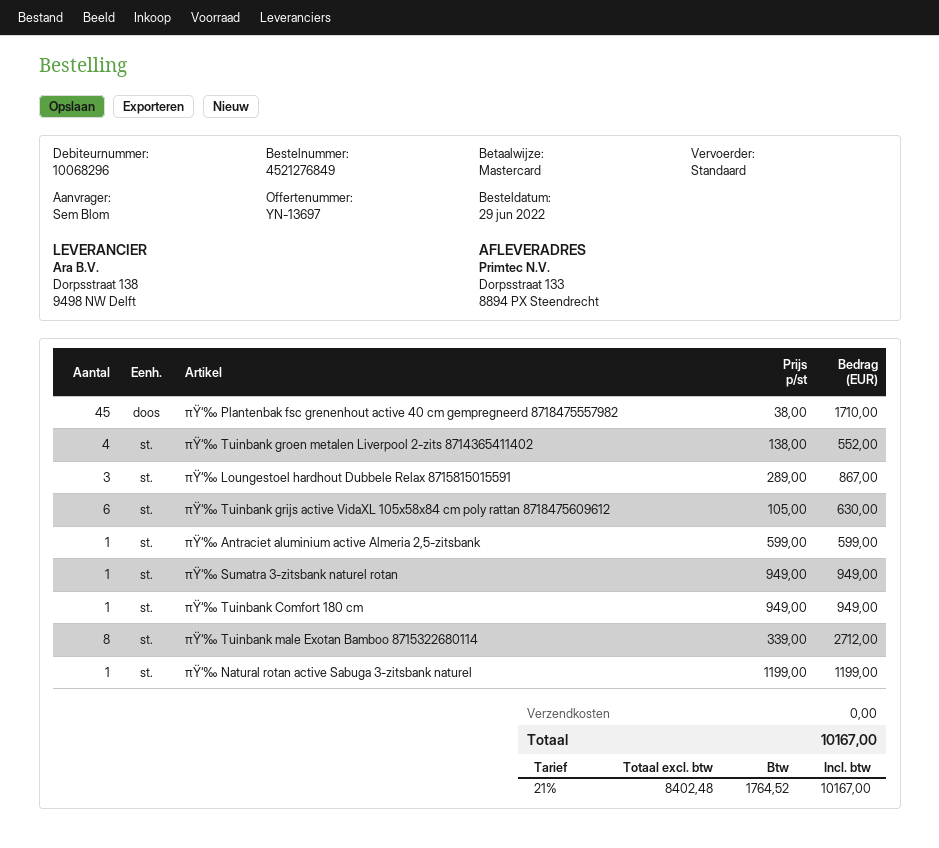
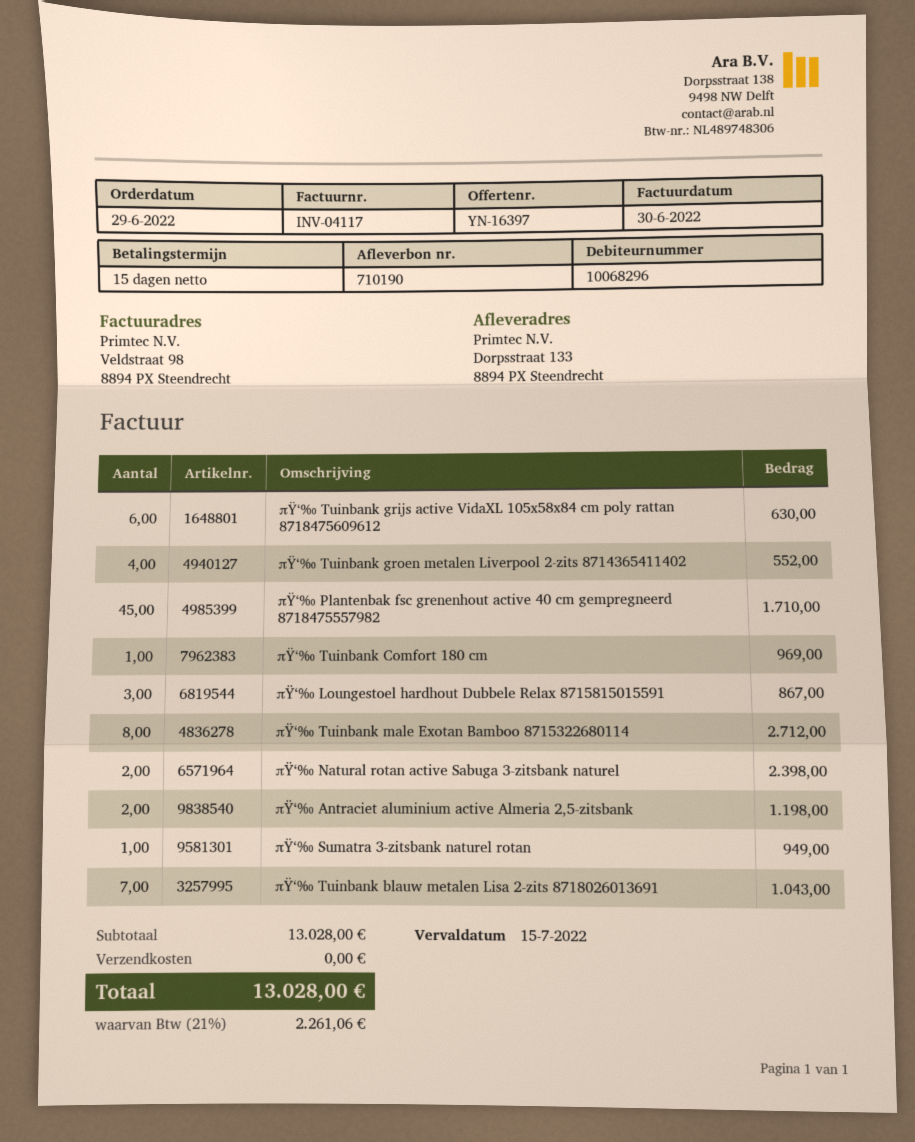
quote number: YN-13697 -> YN-16397
πŸ‘‰ Antraciet aluminium active Almeria 2,5-zitsbank: 1 for 599.00 -> 2 for 1198.00
πŸ‘‰ Tuinbank Comfort 180 cm: 1 for 949.00 -> 1 for 969.00
πŸ‘‰ Natural rotan active Sabuga 3-zitsbank naturel: 1 for 1199.00 -> 2 for 2398.00
πŸ‘‰ Tuinbank blauw metalen Lisa 2-zits 8718026013691: none -> 7 for 1043.00
tax: 21% = 1764.52 -> 21% = 2261.06
total: 10167.00 -> 13028.00

